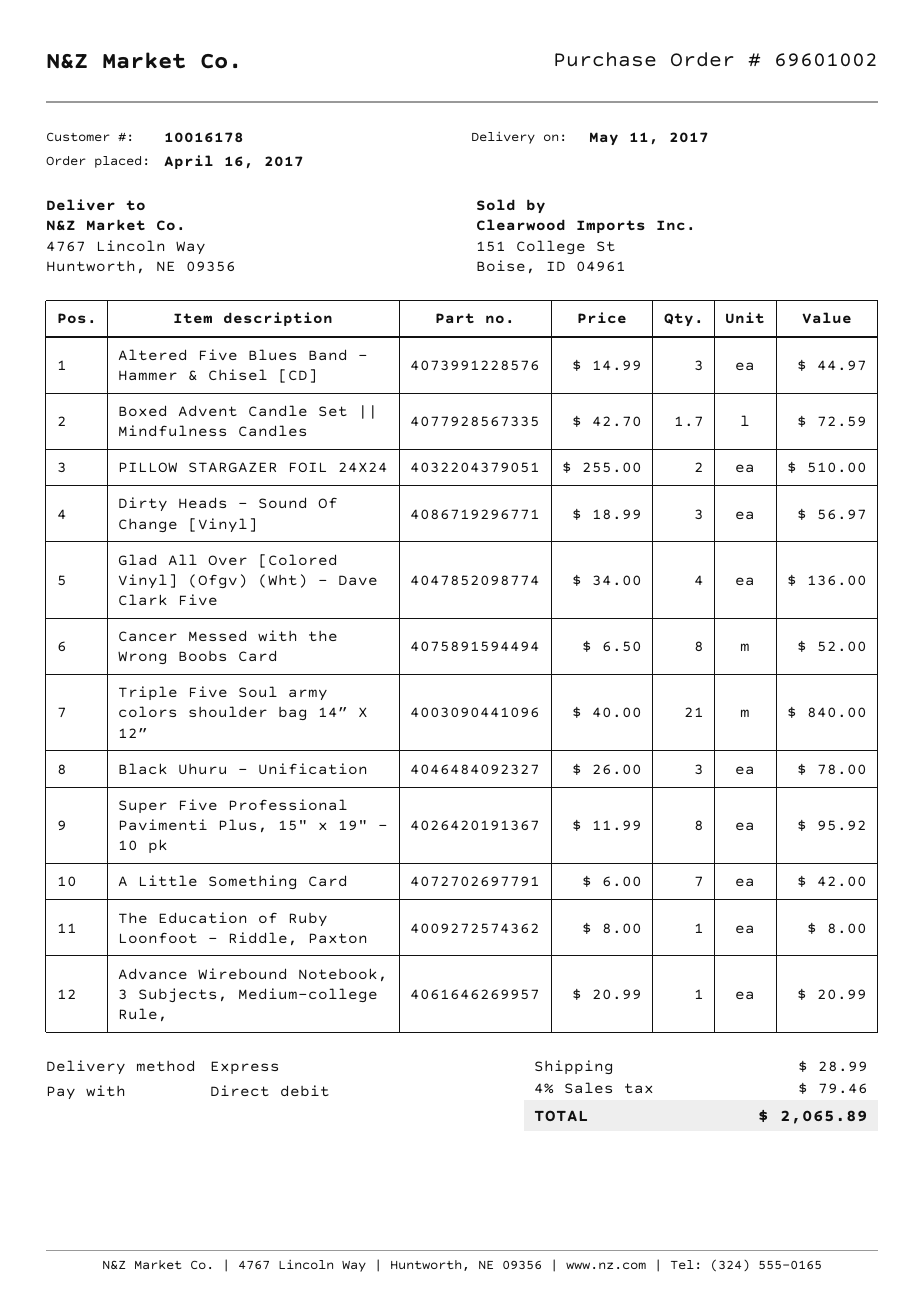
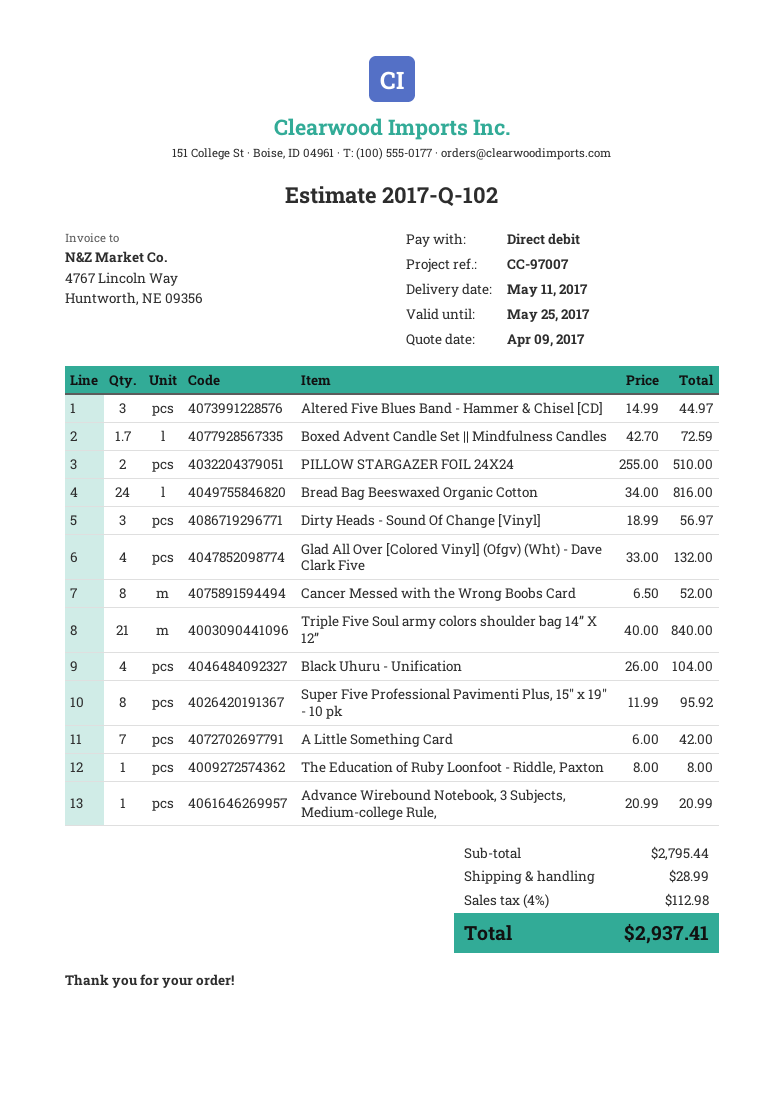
Glad All Over [Colored Vinyl] (Ofgv) (Wht) - Dave Clark Five: 4 x 34.00 = 136.00 -> 4 x 33.00 = 132.00
Black Uhuru - Unification: 3 x 26.00 = 78.00 -> 4 x 26.00 = 104.00
Bread Bag Beeswaxed Organic Cotton: none -> 24 x 34.00 = 816.00
tax: 4% = 79.46 -> 4% = 112.98
total: 2065.89 -> 2937.41

